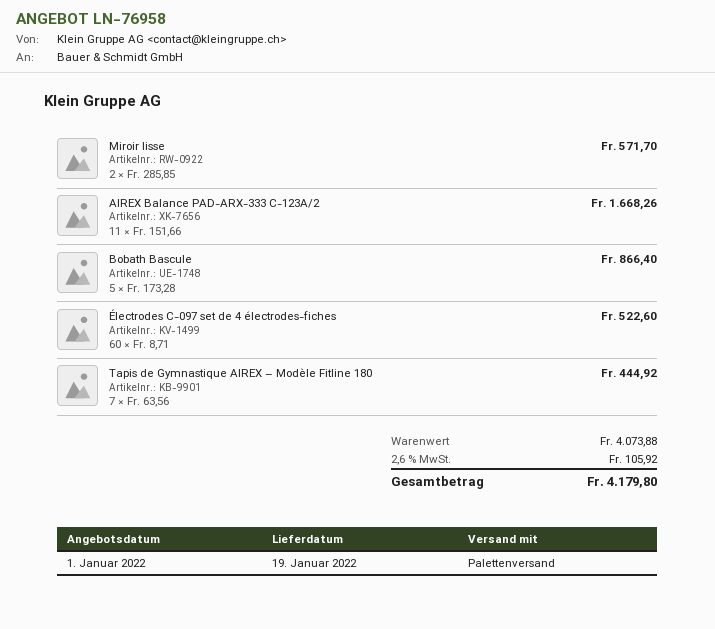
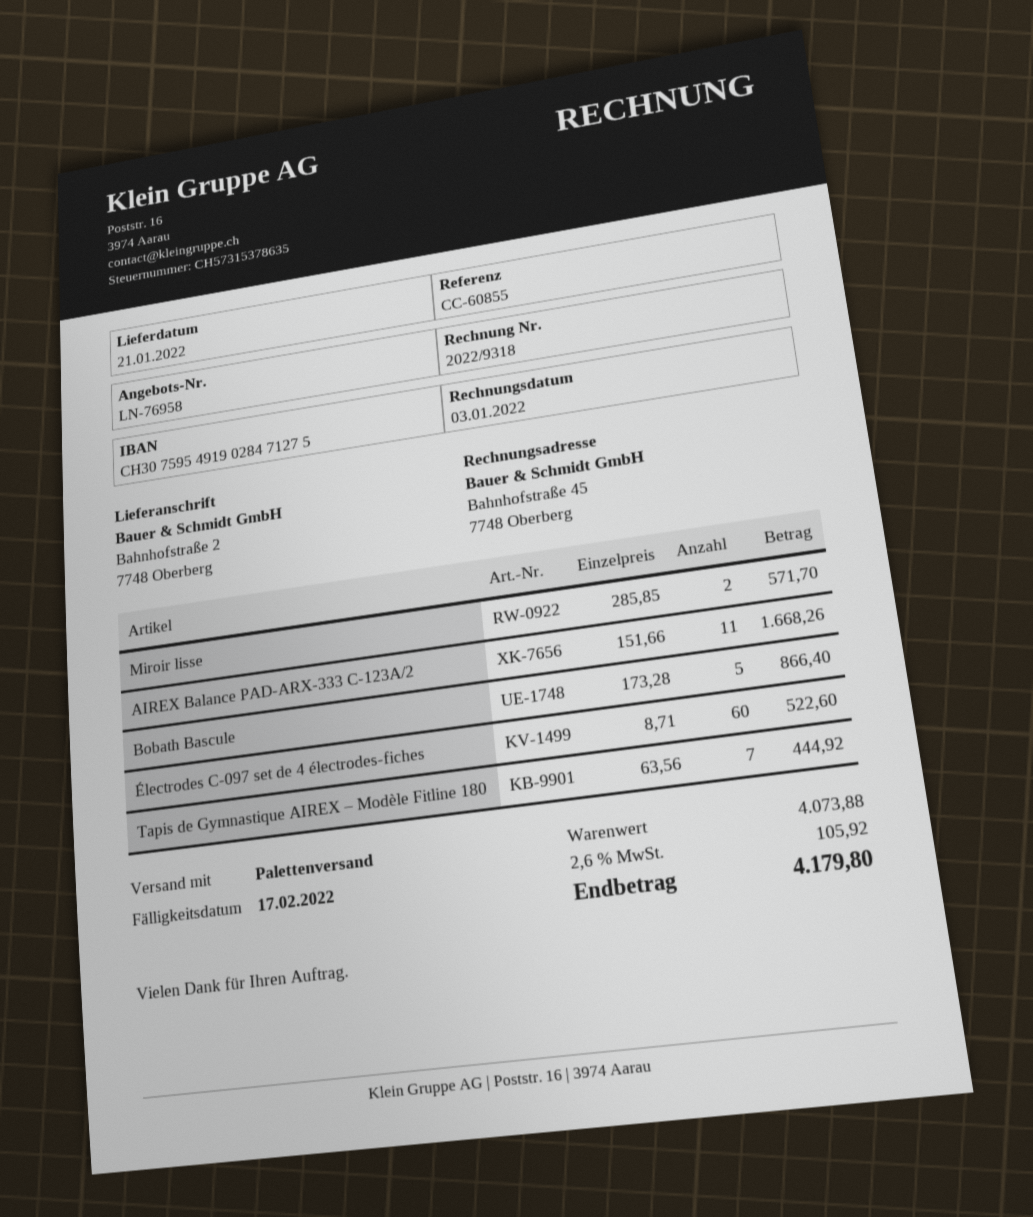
delivery date: 2022-01-19 -> 2022-01-21

